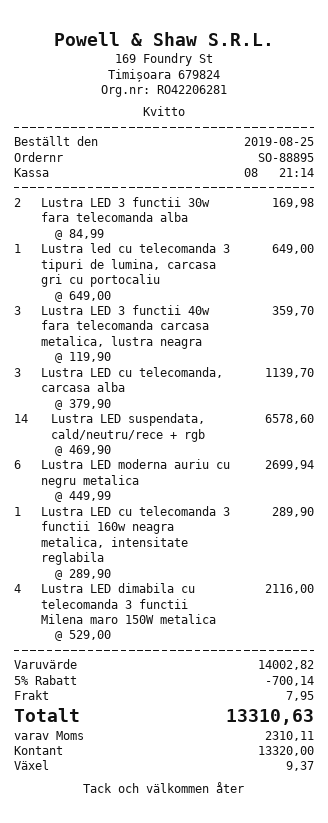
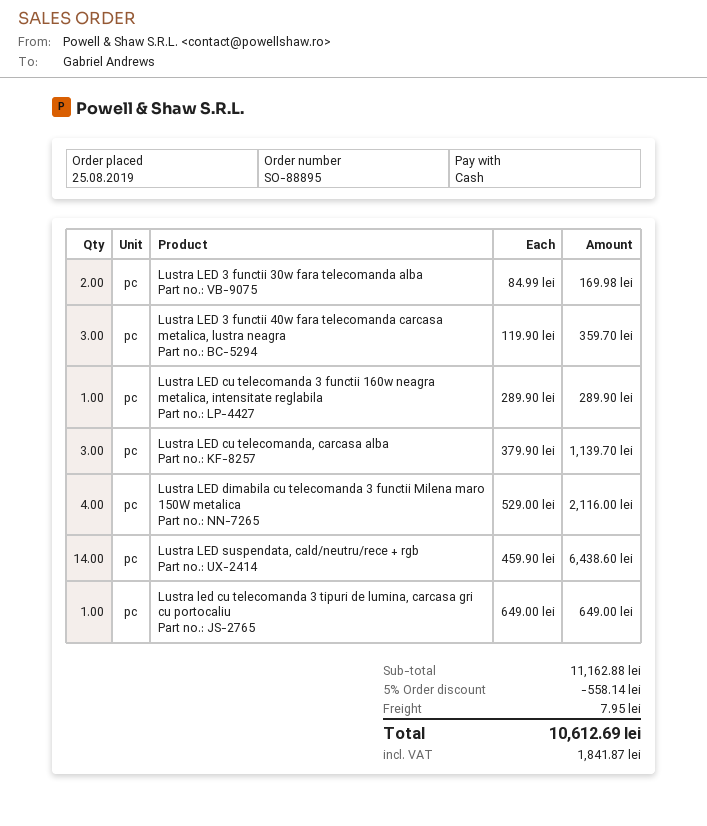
Lustra LED suspendata, cald/neutru/rece + rgb: 14 x 469.90 = 6578.60 -> 14 x 459.90 = 6438.60
Lustra LED moderna auriu cu negru metalica: 6 x 449.99 = 2699.94 -> none
subtotal: 14002.82 -> 11162.88
discount: 5% = 700.14 -> 5% = 558.14
tax: 2310.11 -> 1841.87
total: 13310.63 -> 10612.69

